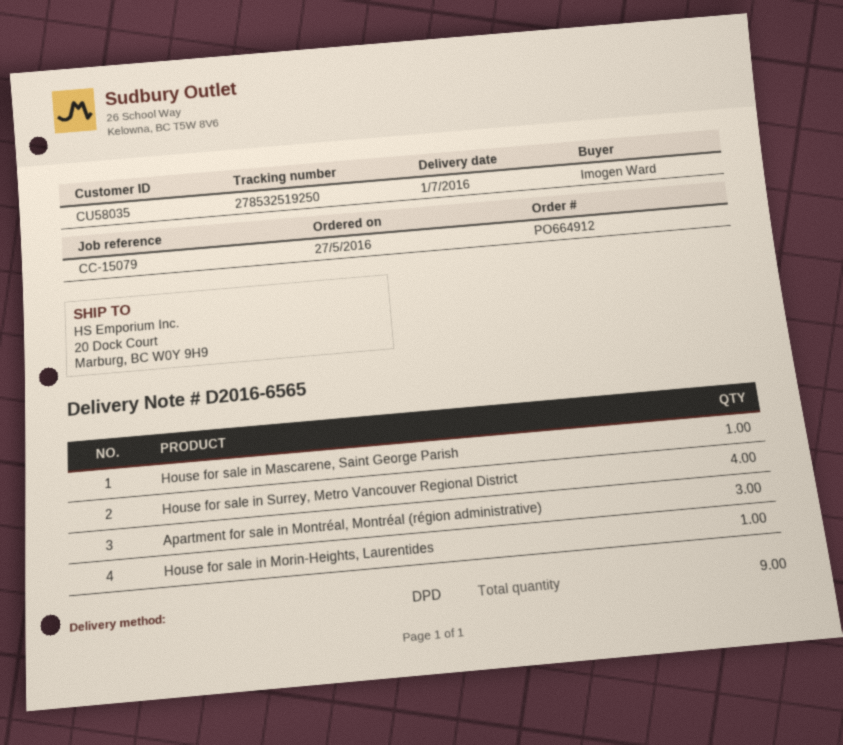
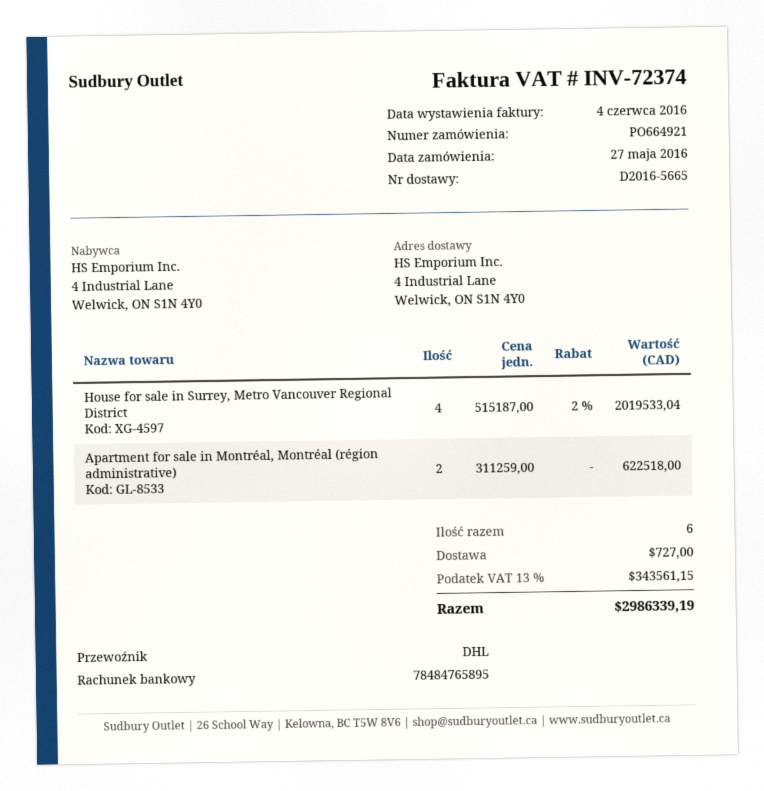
order number: PO664912 -> PO664921
delivery note number: D2016-6565 -> D2016-5665
shipping method: DPD -> DHL
ship to: 20 Dock Court, Marburg, BC W0Y 9H9 -> 4 Industrial Lane, Welwick, ON S1N 4Y0
House for sale in Mascarene, Saint George Parish: 1 -> none
Apartment for sale in Montréal, Montréal (région administrative): 3 -> 2
House for sale in Morin-Heights, Laurentides: 1 -> none
total quantity: 9 -> 6

